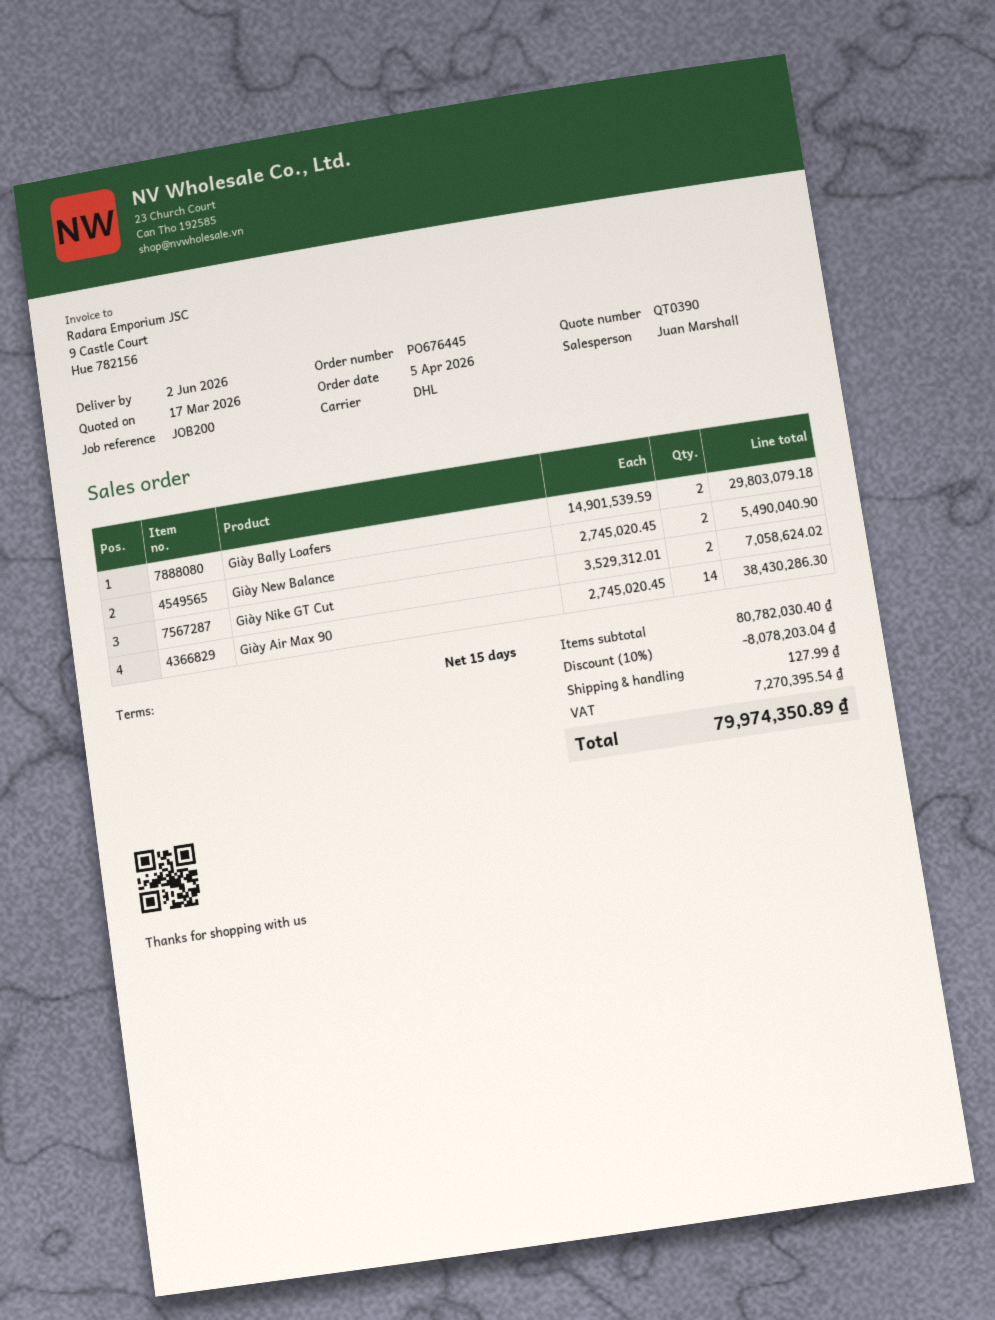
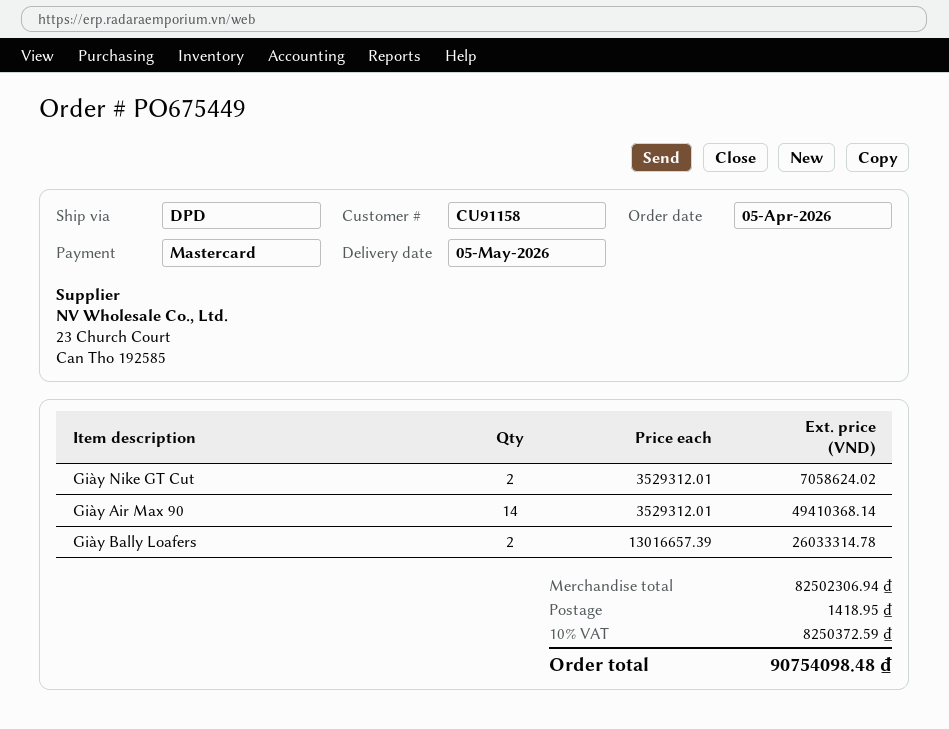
order number: PO676445 -> PO675449
delivery date: 2026-06-02 -> 2026-05-05
shipping method: DHL -> DPD
Giày Bally Loafers: 2 x 14901539.59 = 29803079.18 -> 2 x 13016657.39 = 26033314.78
Giày New Balance: 2 x 2745020.45 = 5490040.90 -> none
Giày Air Max 90: 14 x 2745020.45 = 38430286.30 -> 14 x 3529312.01 = 49410368.14
subtotal: 80782030.40 -> 82502306.94
discount: 10% = 8078203.04 -> none
shipping: 127.99 -> 1418.95
tax: 7270395.54 -> 8250372.59
total: 79974350.89 -> 90754098.48

